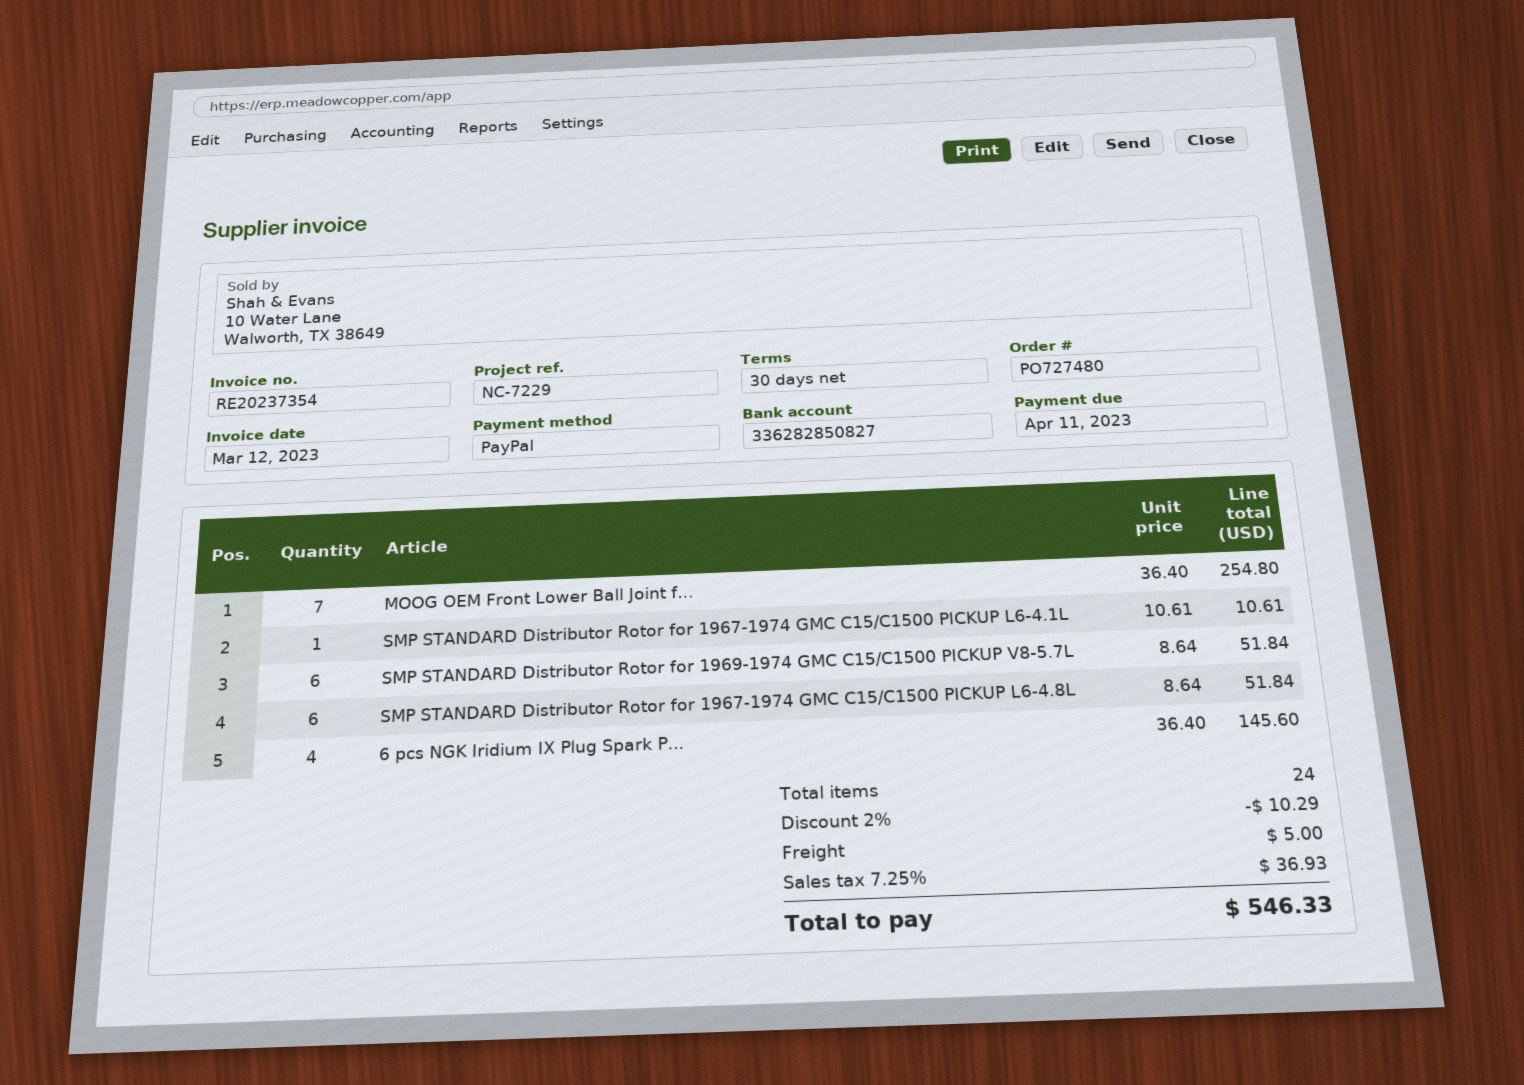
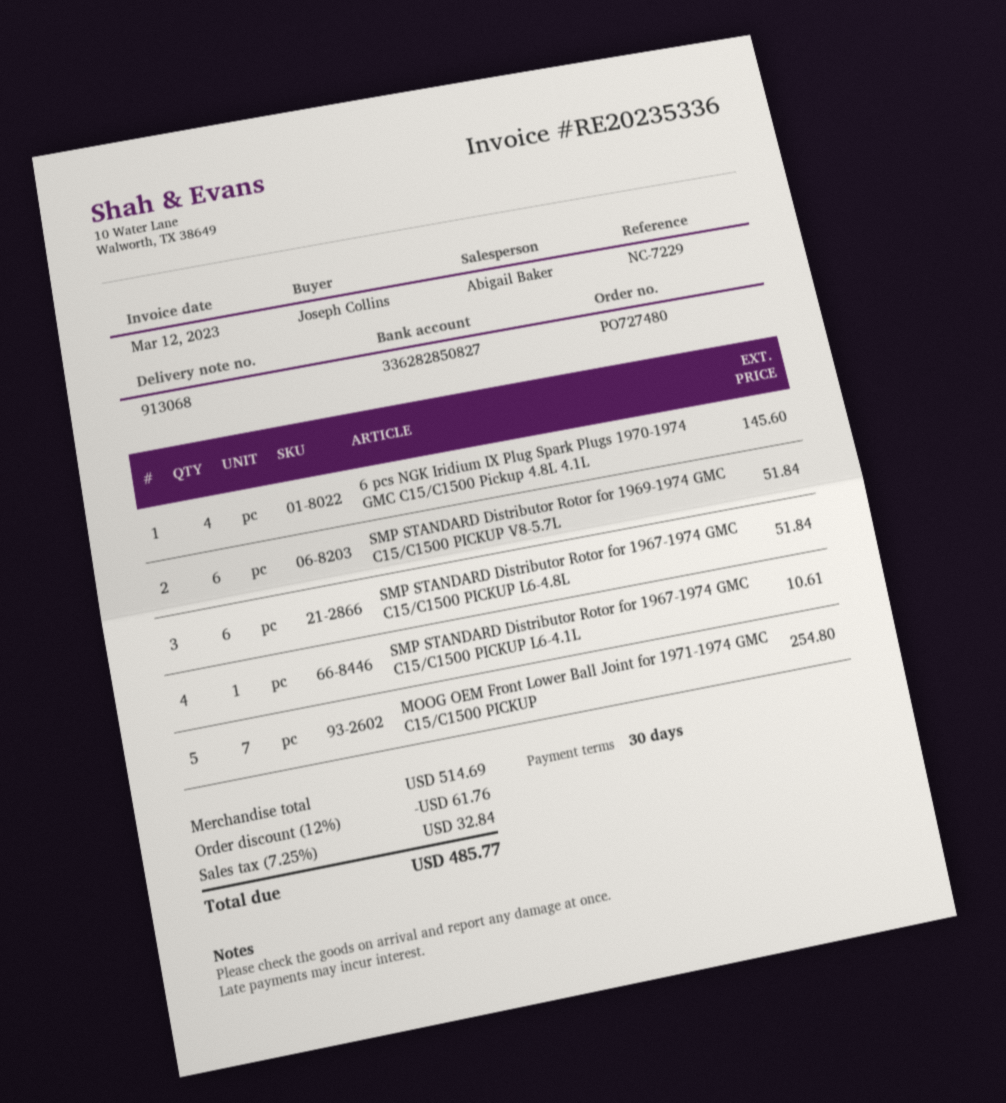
invoice number: RE20237354 -> RE20235336
discount: 2% = 10.29 -> 12% = 61.76
shipping: 5.00 -> none
tax: 7.25% = 36.93 -> 7.25% = 32.84
total: 546.33 -> 485.77

